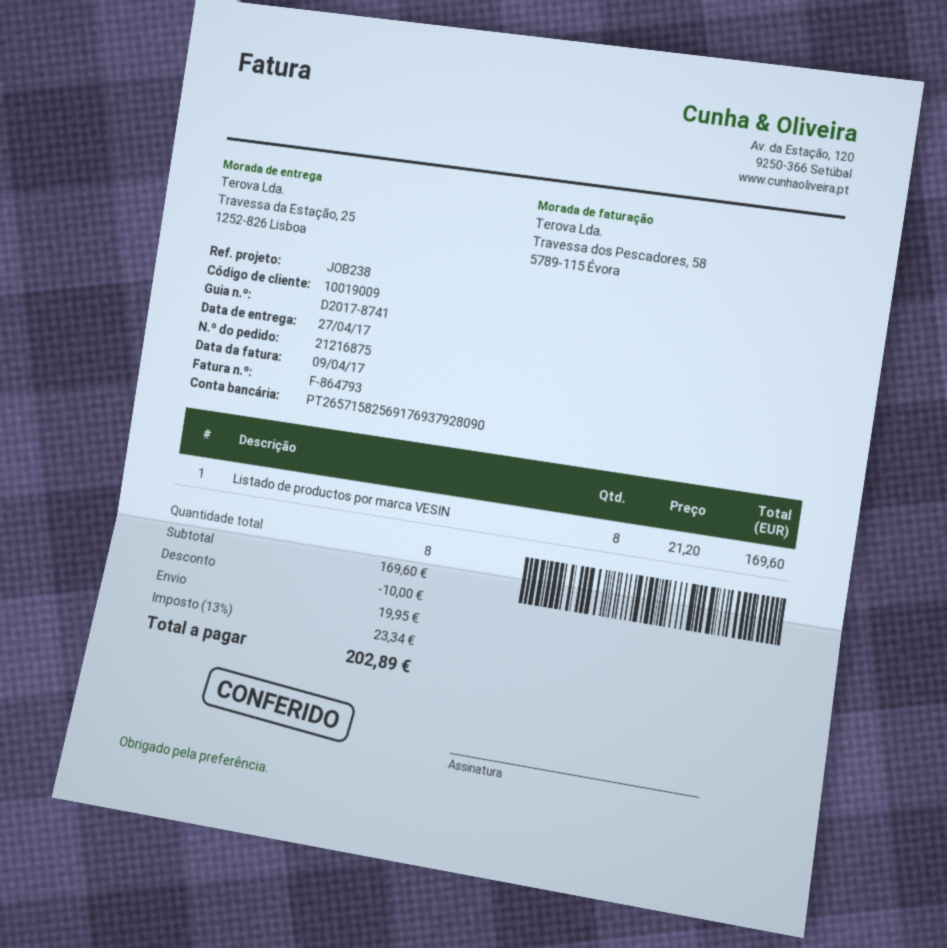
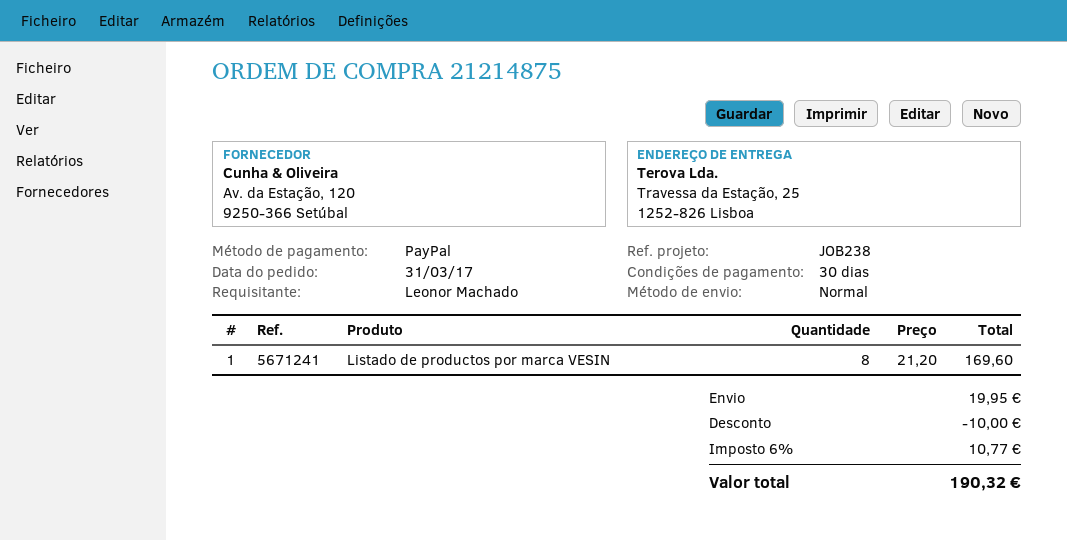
order number: 21216875 -> 21214875
tax: 13% = 23.34 -> 6% = 10.77
total: 202.89 -> 190.32

